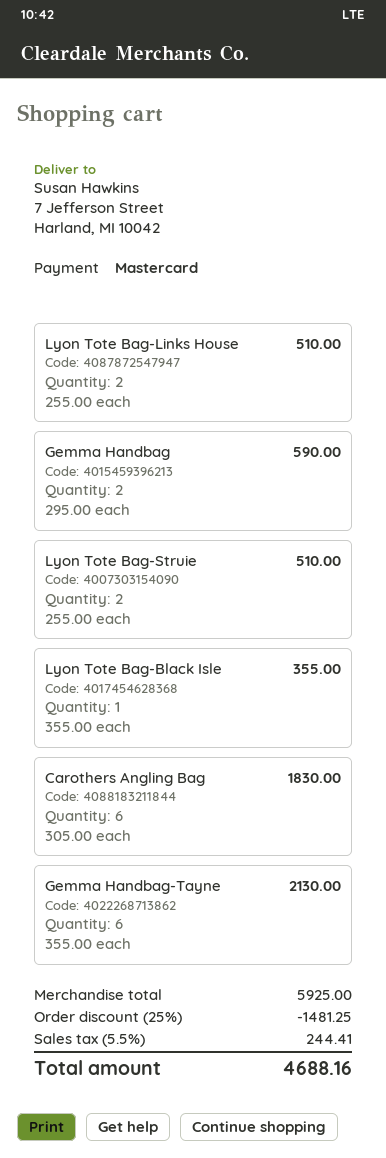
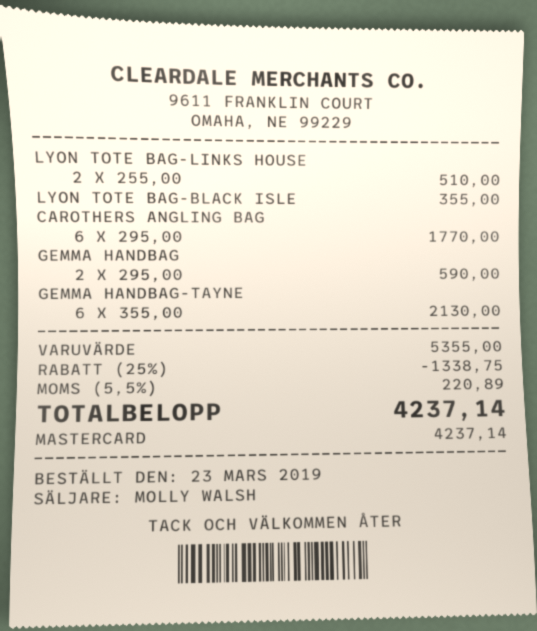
Lyon Tote Bag-Struie: 2 x 255.00 = 510.00 -> none
Carothers Angling Bag: 6 x 305.00 = 1830.00 -> 6 x 295.00 = 1770.00
subtotal: 5925.00 -> 5355.00
discount: 25% = 1481.25 -> 25% = 1338.75
tax: 5.5% = 244.41 -> 5.5% = 220.89
total: 4688.16 -> 4237.14

